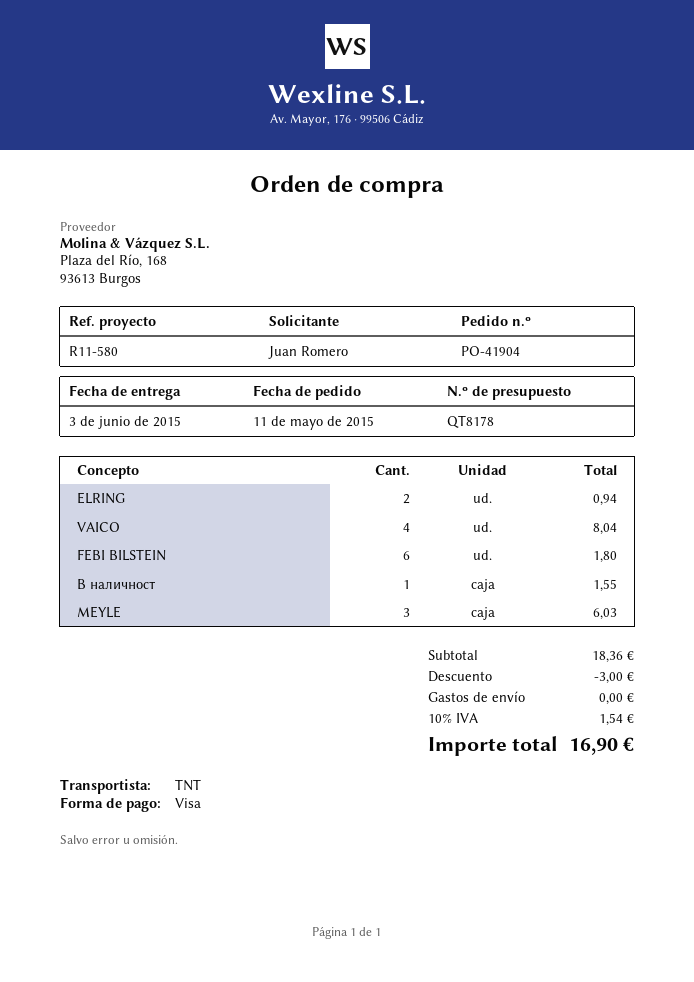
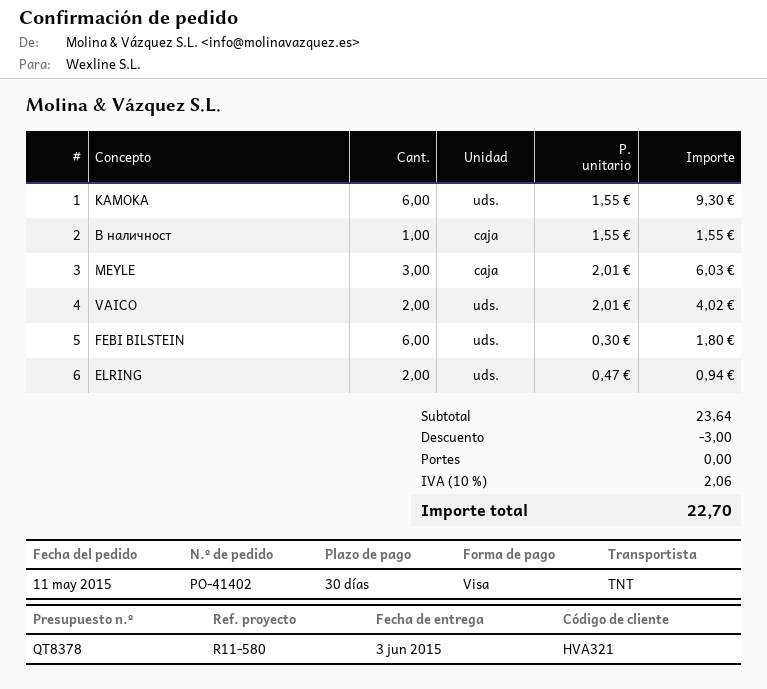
quote number: QT8178 -> QT8378
order number: PO-41904 -> PO-41402
VAICO: 4 for 8.04 -> 2 for 4.02
KAMOKA: none -> 6 for 9.30
subtotal: 18.36 -> 23.64
tax: 10% = 1.54 -> 10% = 2.06
total: 16.90 -> 22.70

